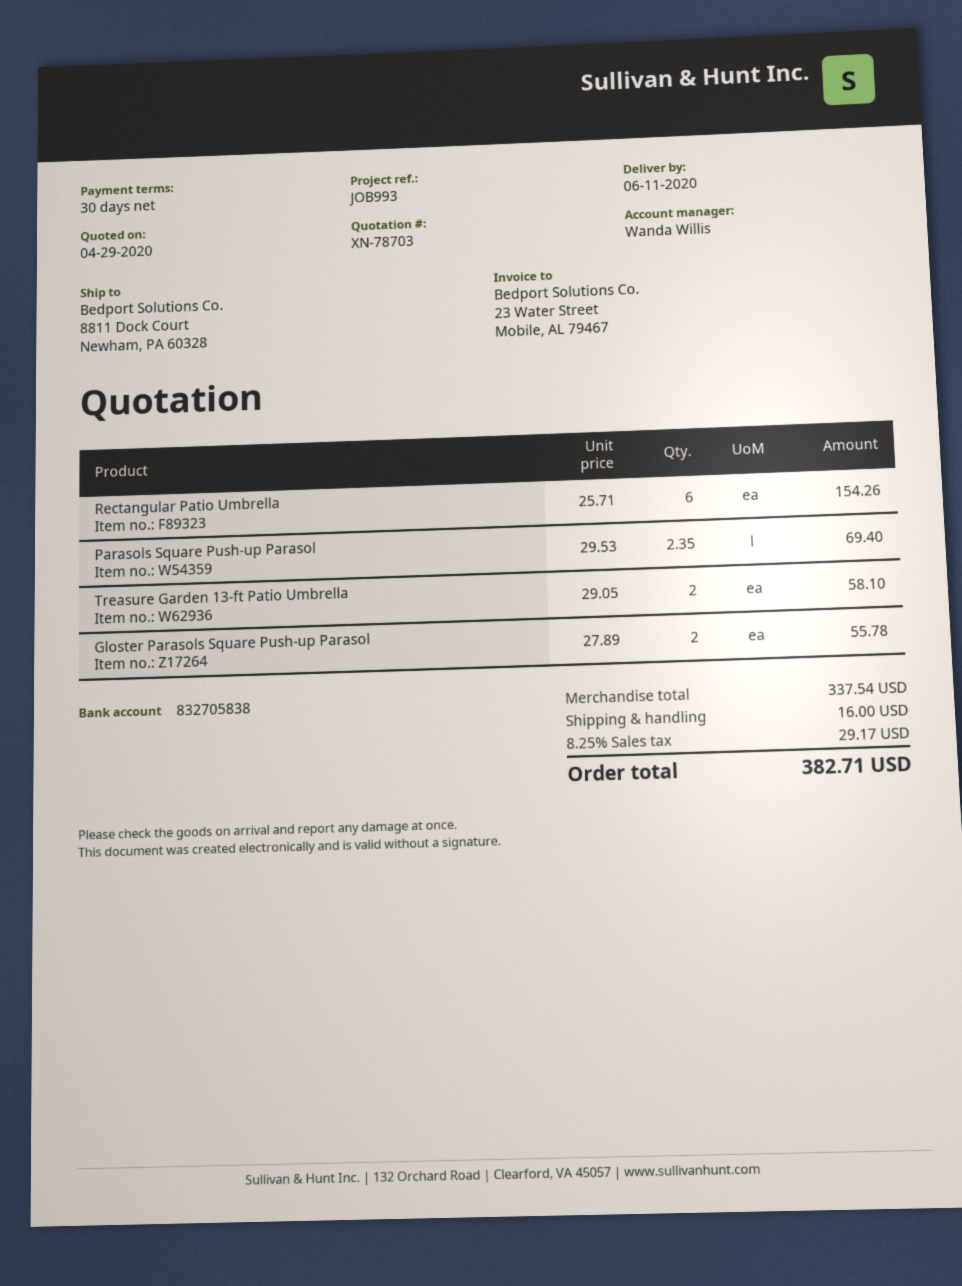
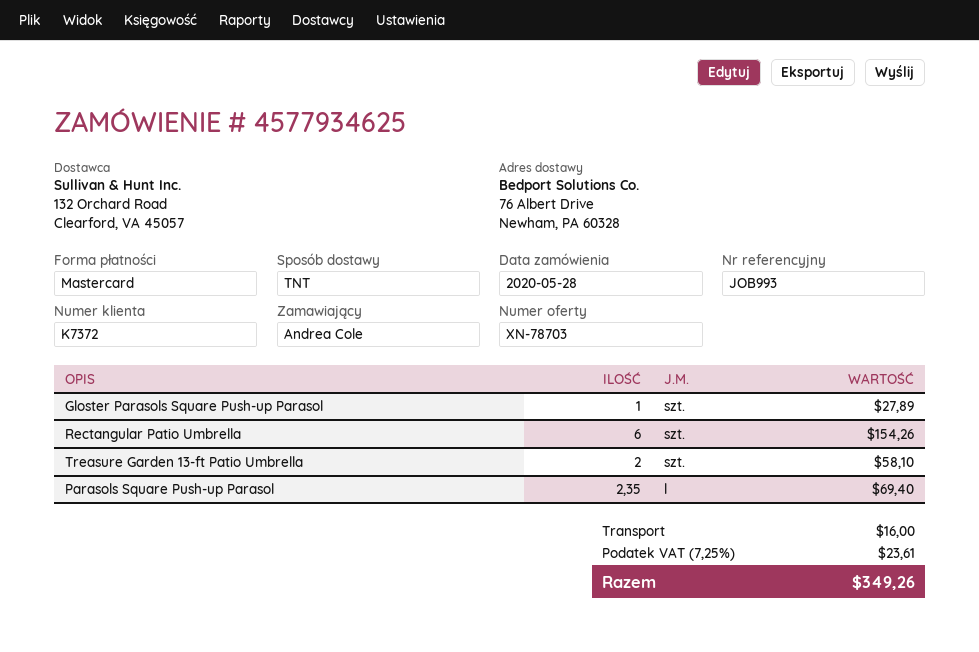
ship to: 8811 Dock Court, Newham, PA 60328 -> 76 Albert Drive, Newham, PA 60328
Gloster Parasols Square Push-up Parasol: 2 for 55.78 -> 1 for 27.89
tax: 8.25% = 29.17 -> 7.25% = 23.61
total: 382.71 -> 349.26

